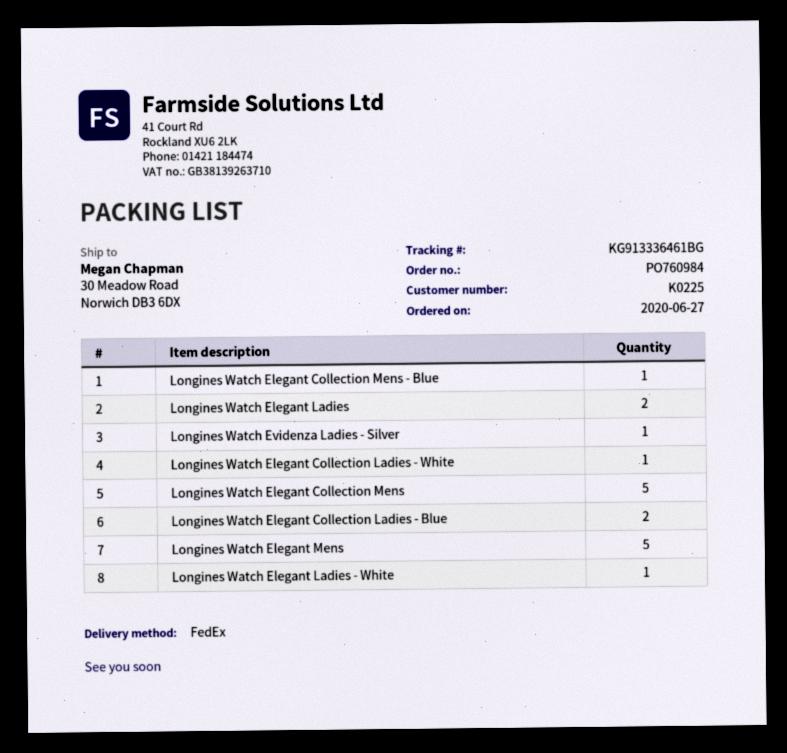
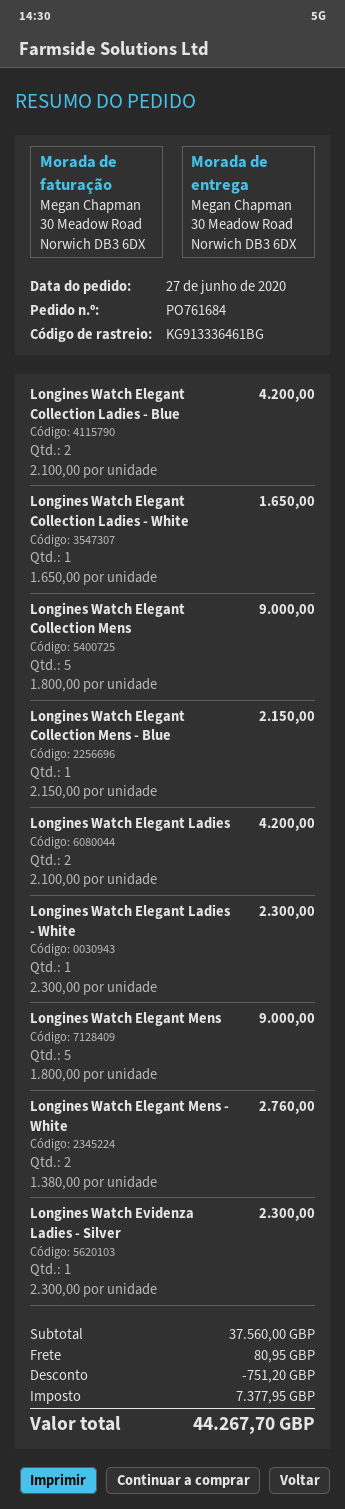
order number: PO760984 -> PO761684
Longines Watch Elegant Mens - White: none -> 2

